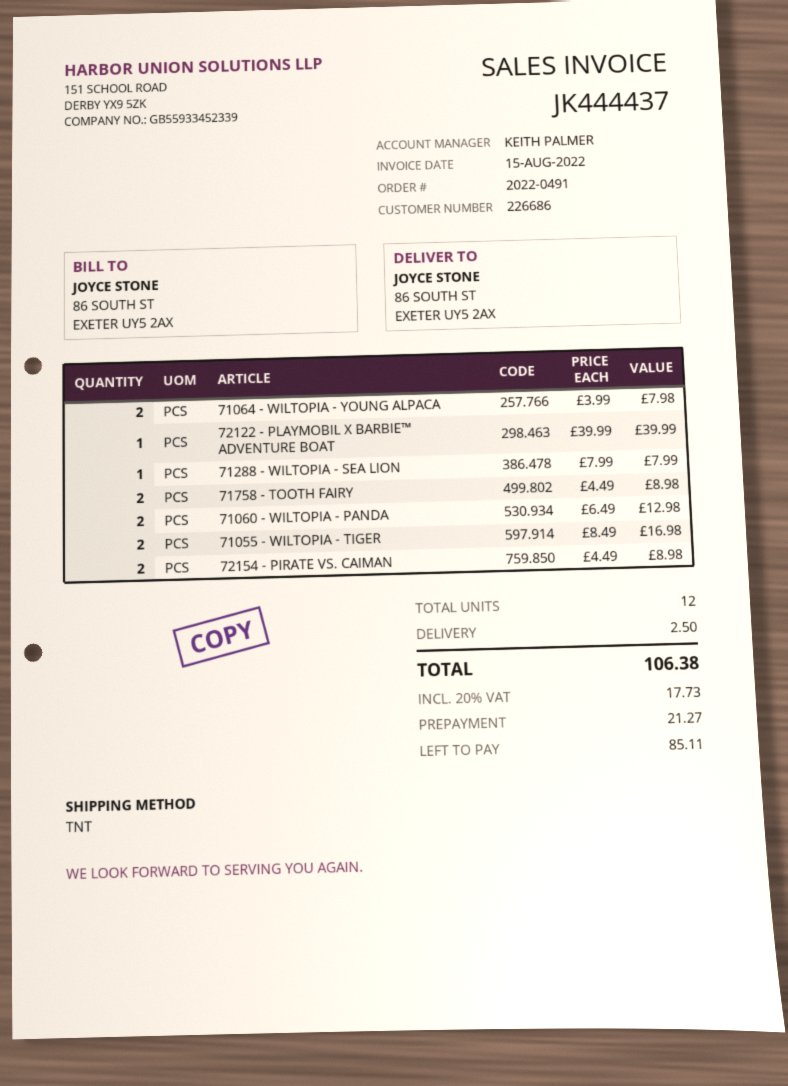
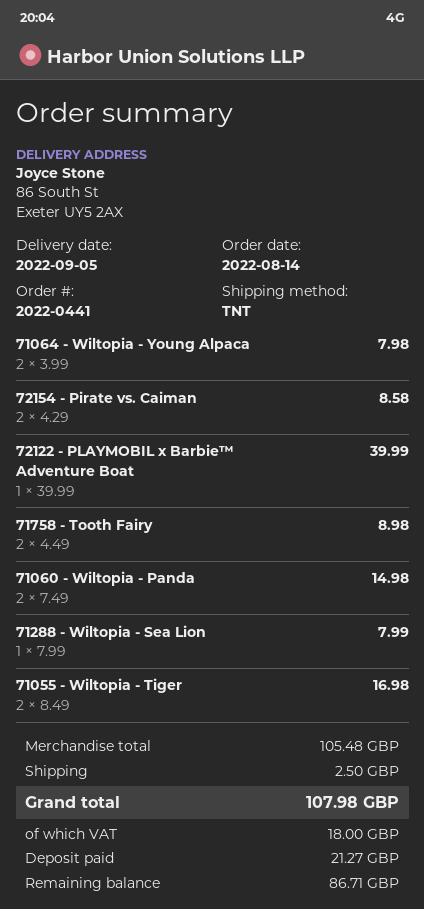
order number: 2022-0491 -> 2022-0441
71060 - WILTOPIA - PANDA: 2 x 6.49 = 12.98 -> 2 x 7.49 = 14.98
72154 - PIRATE VS. CAIMAN: 2 x 4.49 = 8.98 -> 2 x 4.29 = 8.58
tax: 17.73 -> 18.00
total: 106.38 -> 107.98
balance: 85.11 -> 86.71

